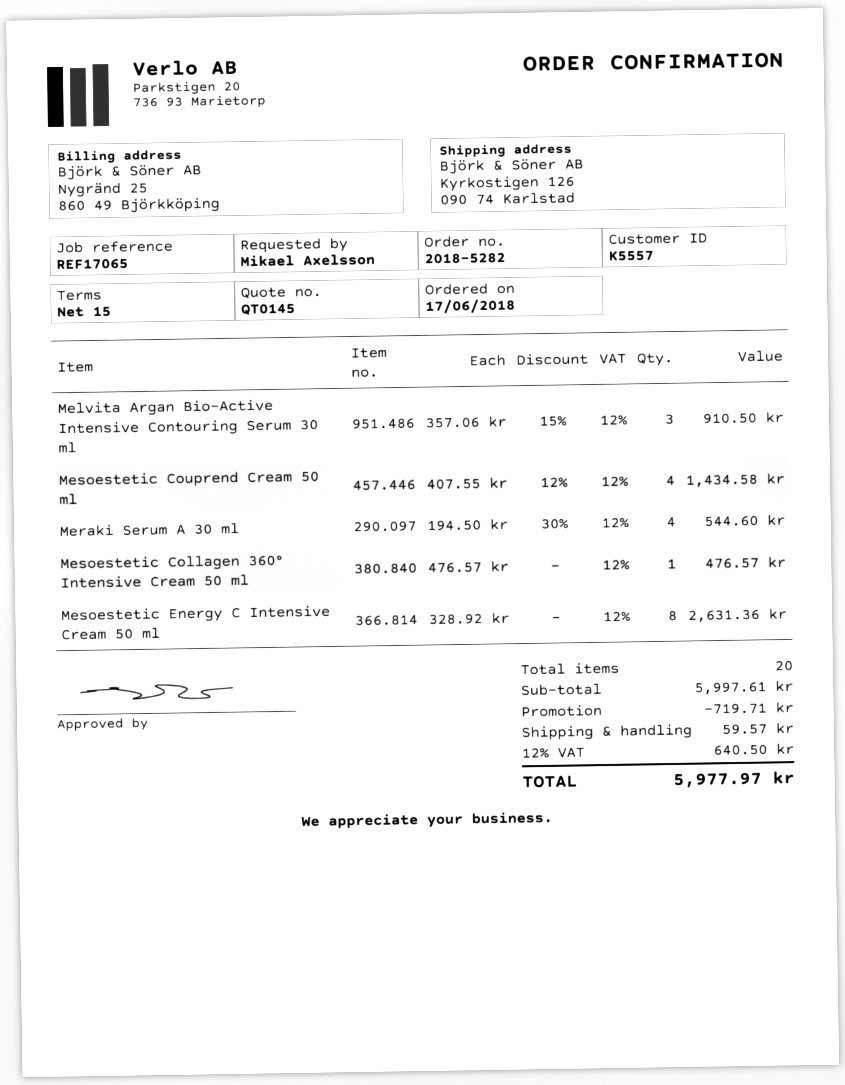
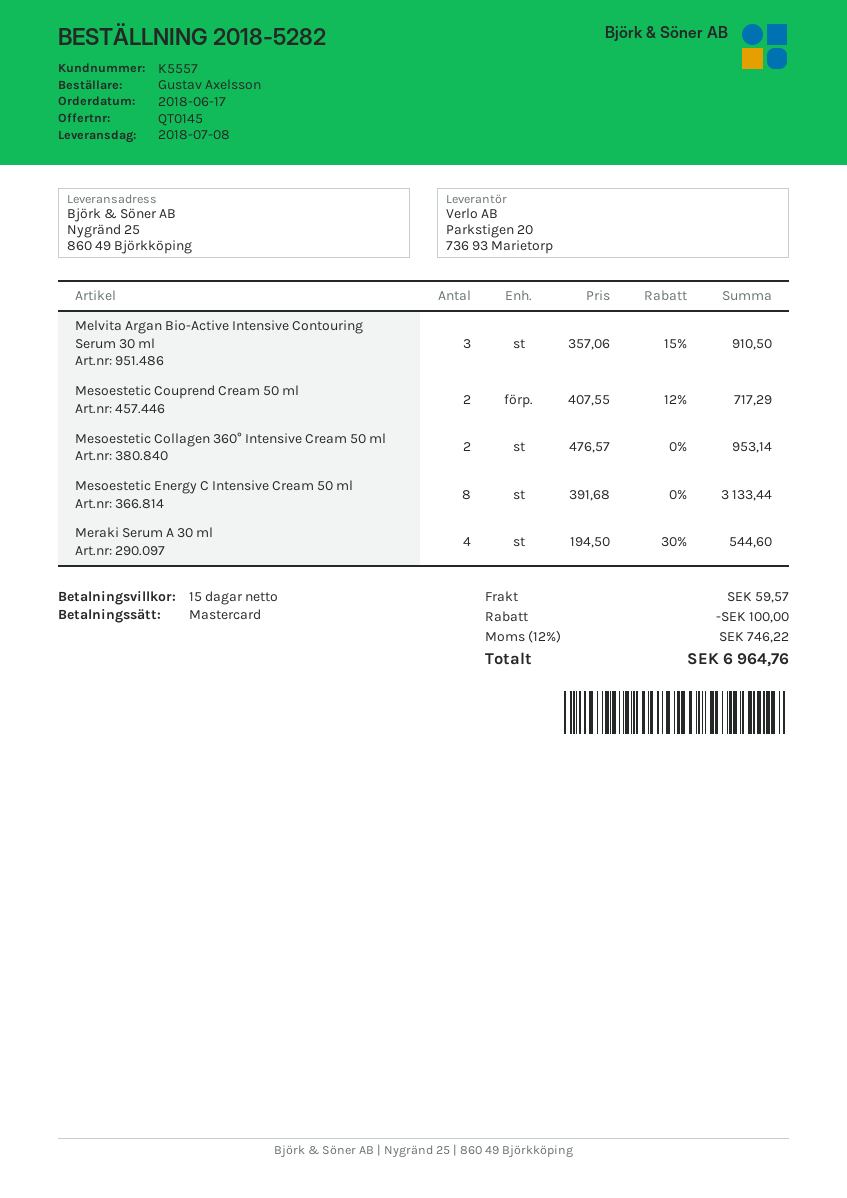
ordered by: Mikael Axelsson -> Gustav Axelsson
ship to: Kyrkostigen 126, 090 74 Karlstad -> Nygränd 25, 860 49 Björkköping
Mesoestetic Couprend Cream 50 ml: 4 x 407.55 - 12% = 1434.58 -> 2 x 407.55 - 12% = 717.29
Mesoestetic Collagen 360° Intensive Cream 50 ml: 1 x 476.57 = 476.57 -> 2 x 476.57 = 953.14
Mesoestetic Energy C Intensive Cream 50 ml: 8 x 328.92 = 2631.36 -> 8 x 391.68 = 3133.44
discount: 719.71 -> 100.00
tax: 12% = 640.50 -> 12% = 746.22
total: 5977.97 -> 6964.76

